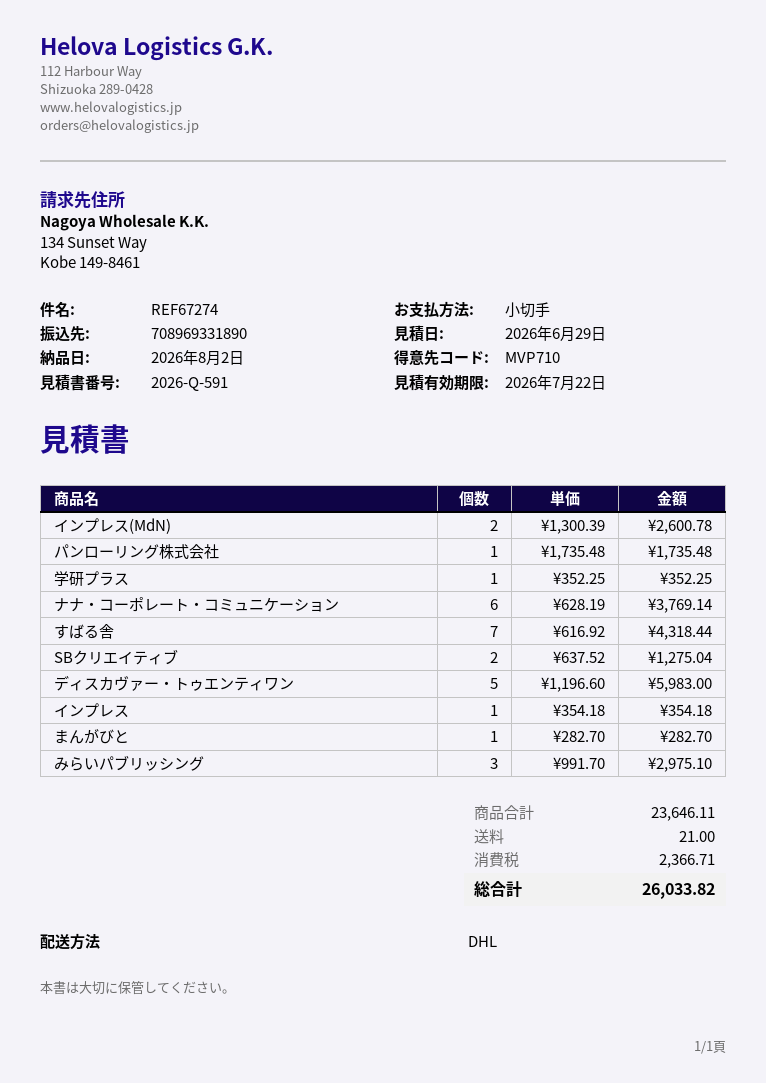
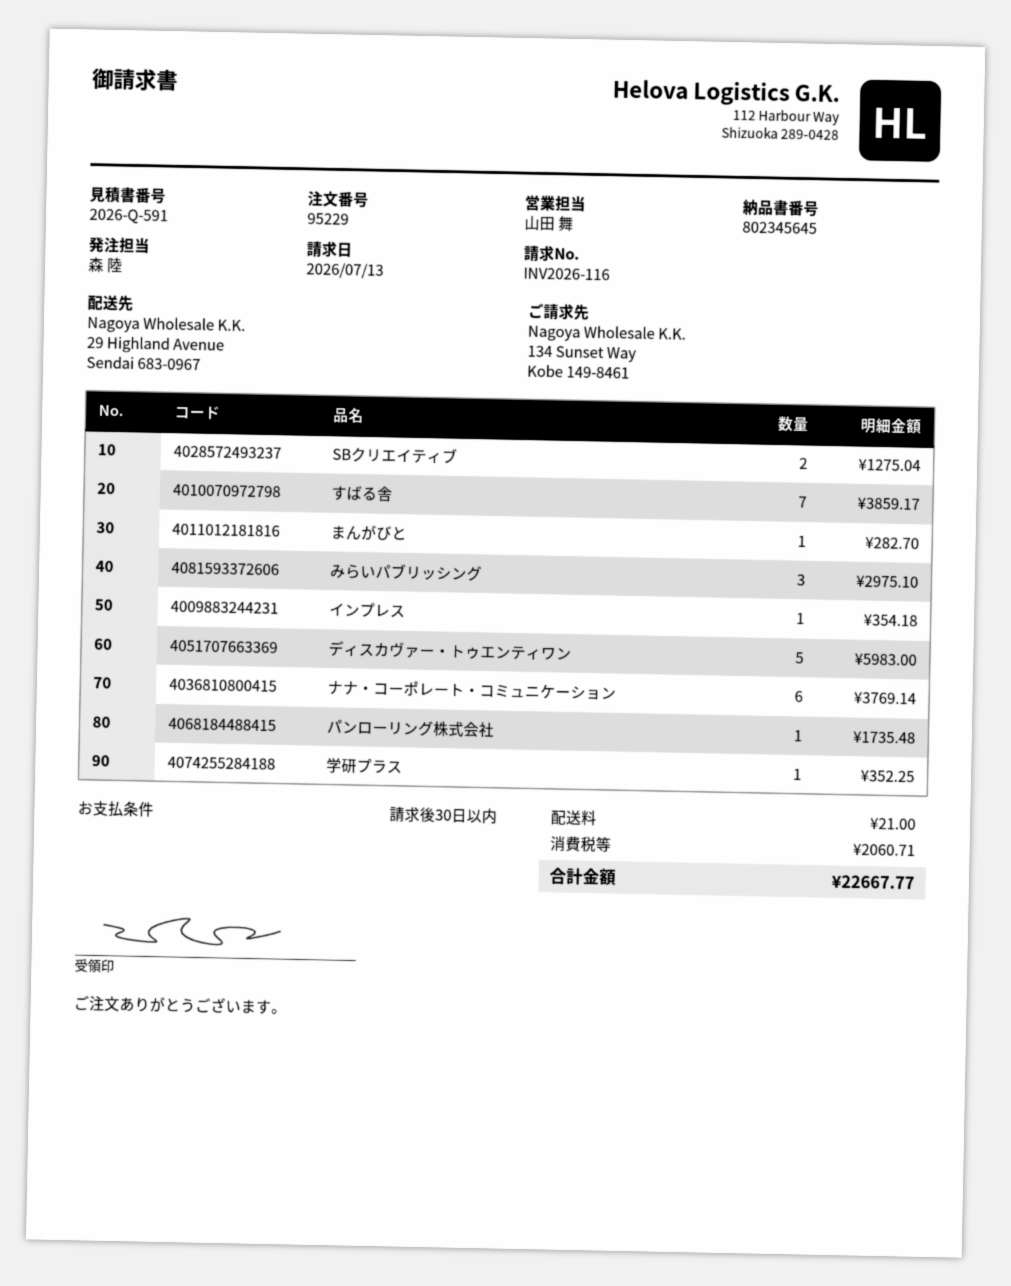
インプレス(MdN): 2 for 2600.78 -> none
すばる舎: 7 for 4318.44 -> 7 for 3859.17
tax: 2366.71 -> 2060.71
total: 26033.82 -> 22667.77

